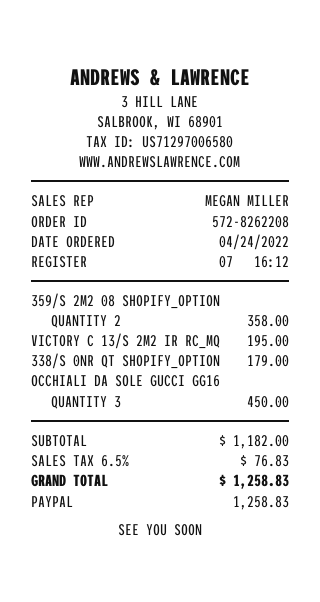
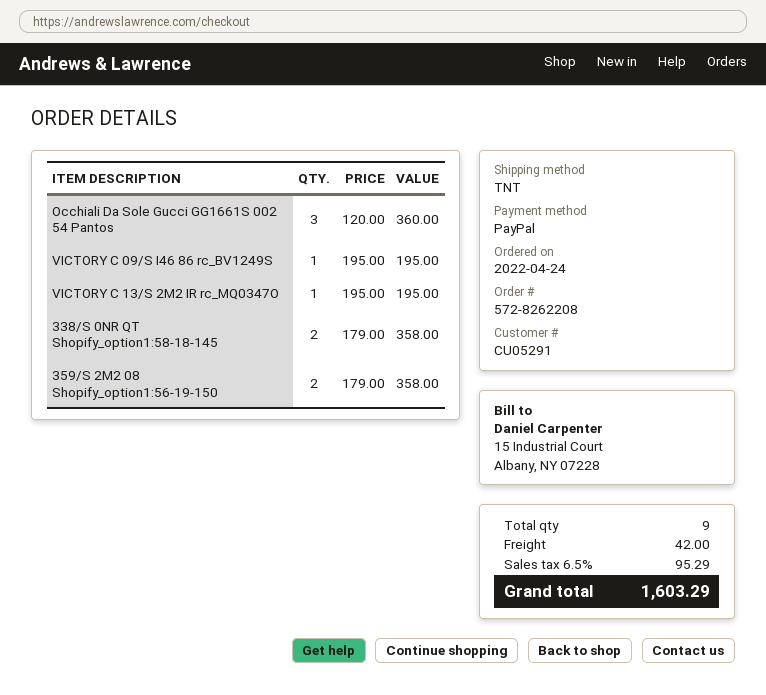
338/S 0NR QT SHOPIFY_OPTION: 1 for 179.00 -> 2 for 358.00
OCCHIALI DA SOLE GUCCI GG16: 3 for 450.00 -> 3 for 360.00
VICTORY C 09/S I46 86 rc_BV1249S: none -> 1 for 195.00
shipping: none -> 42.00
tax: 6.5% = 76.83 -> 6.5% = 95.29
total: 1258.83 -> 1603.29

